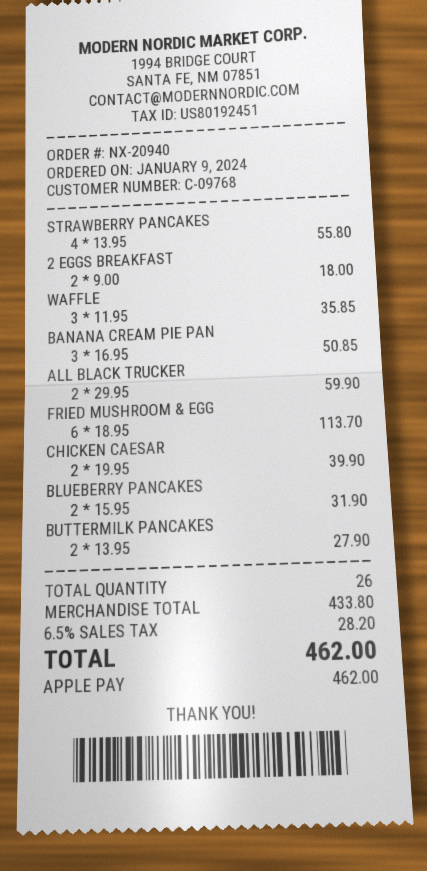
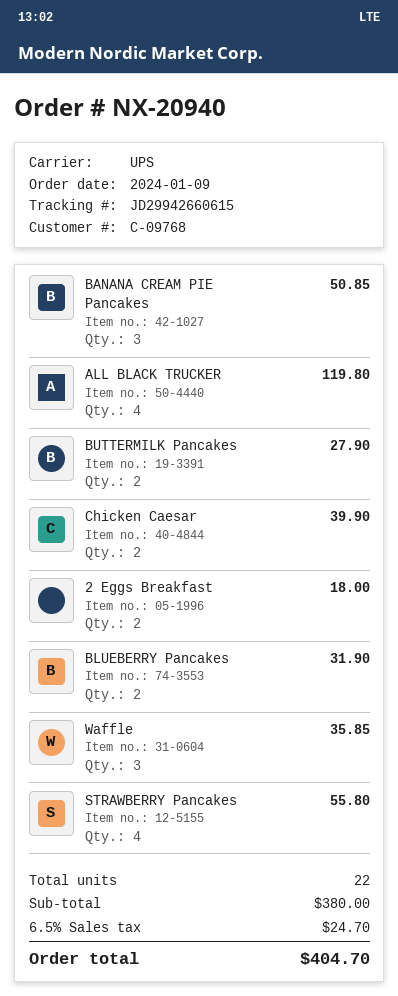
ALL BLACK TRUCKER: 2 for 59.90 -> 4 for 119.80
FRIED MUSHROOM & EGG: 6 for 113.70 -> none
total quantity: 26 -> 22
subtotal: 433.80 -> 380.00
tax: 6.5% = 28.20 -> 6.5% = 24.70
total: 462.00 -> 404.70

